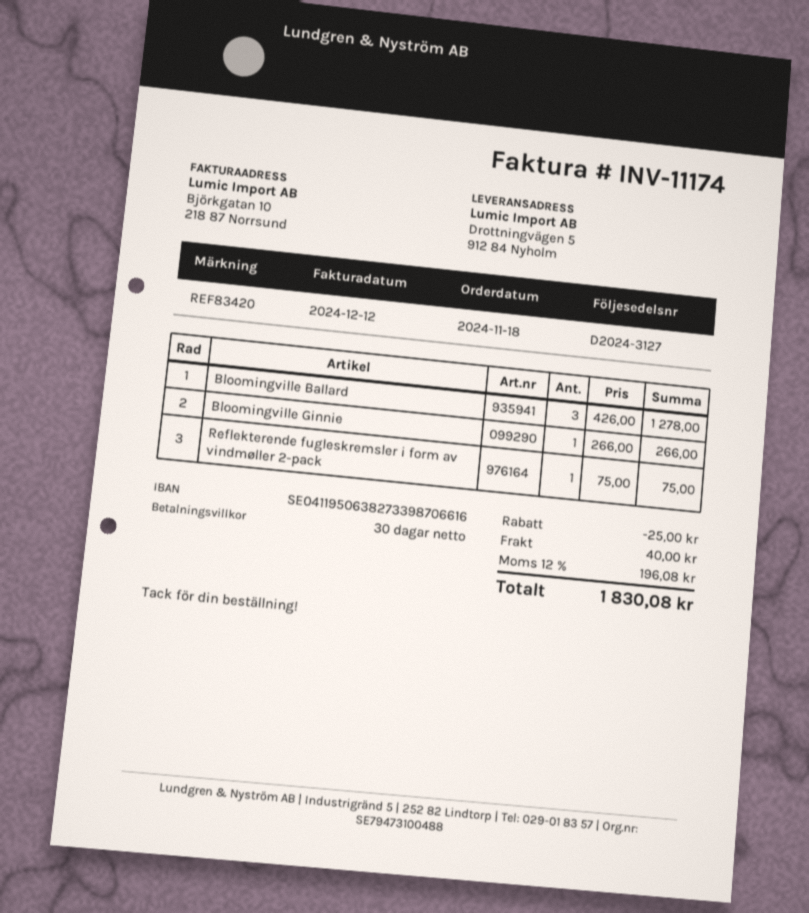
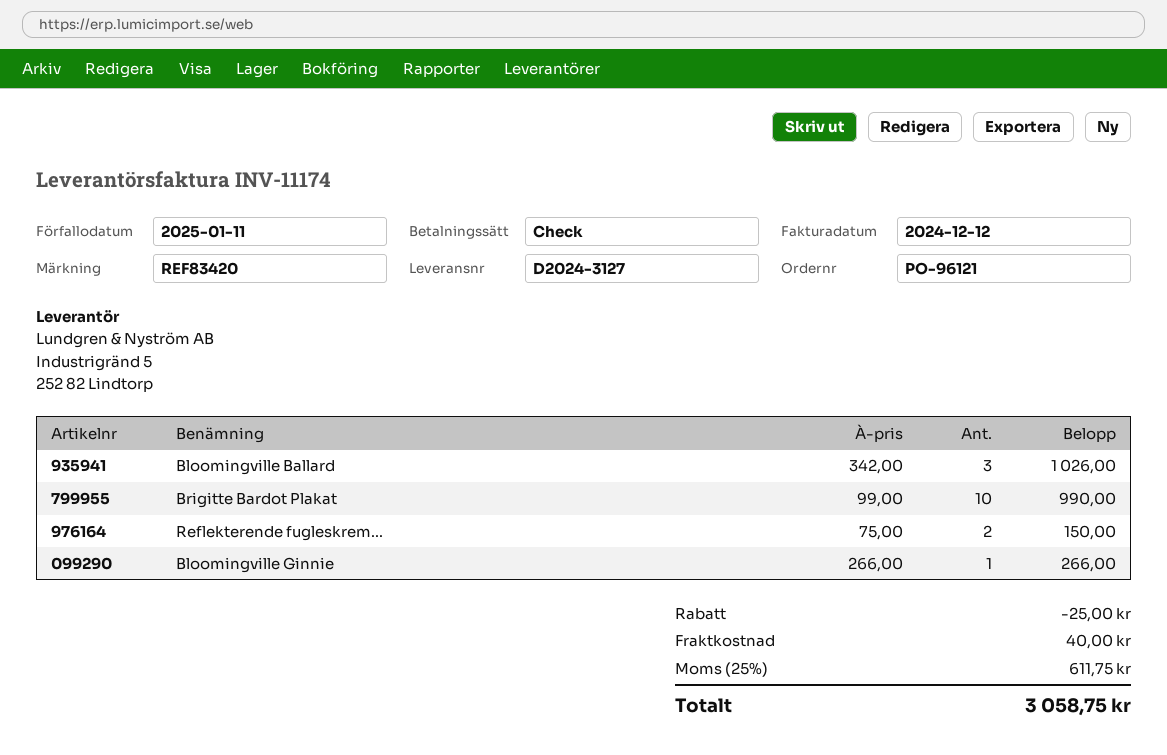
Bloomingville Ballard: 3 x 426.00 = 1278.00 -> 3 x 342.00 = 1026.00
Reflekterende fugleskremsler i form av vindmøller 2-pack: 1 x 75.00 = 75.00 -> 2 x 75.00 = 150.00
Brigitte Bardot Plakat: none -> 10 x 99.00 = 990.00
tax: 12% = 196.08 -> 25% = 611.75
total: 1830.08 -> 3058.75

